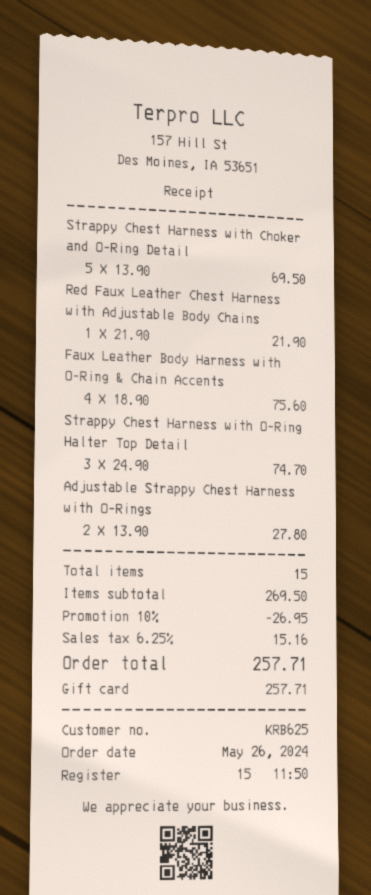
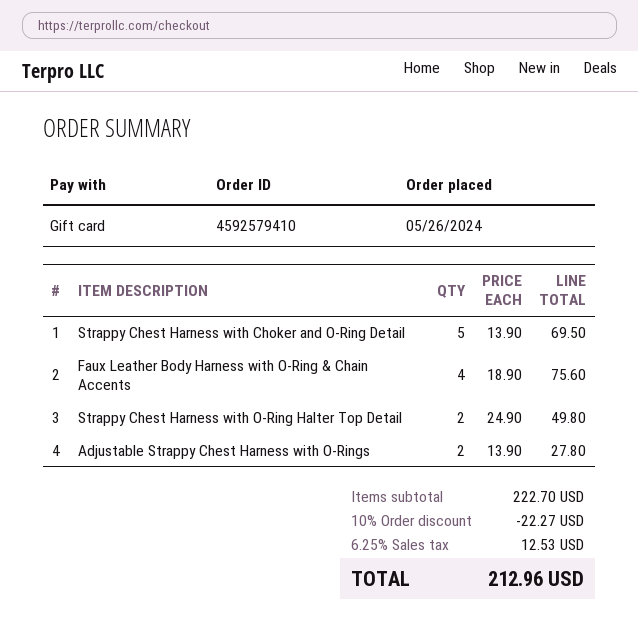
Red Faux Leather Chest Harness with Adjustable Body Chains: 1 x 21.90 = 21.90 -> none
Strappy Chest Harness with O-Ring Halter Top Detail: 3 x 24.90 = 74.70 -> 2 x 24.90 = 49.80
subtotal: 269.50 -> 222.70
discount: 10% = 26.95 -> 10% = 22.27
tax: 6.25% = 15.16 -> 6.25% = 12.53
total: 257.71 -> 212.96

